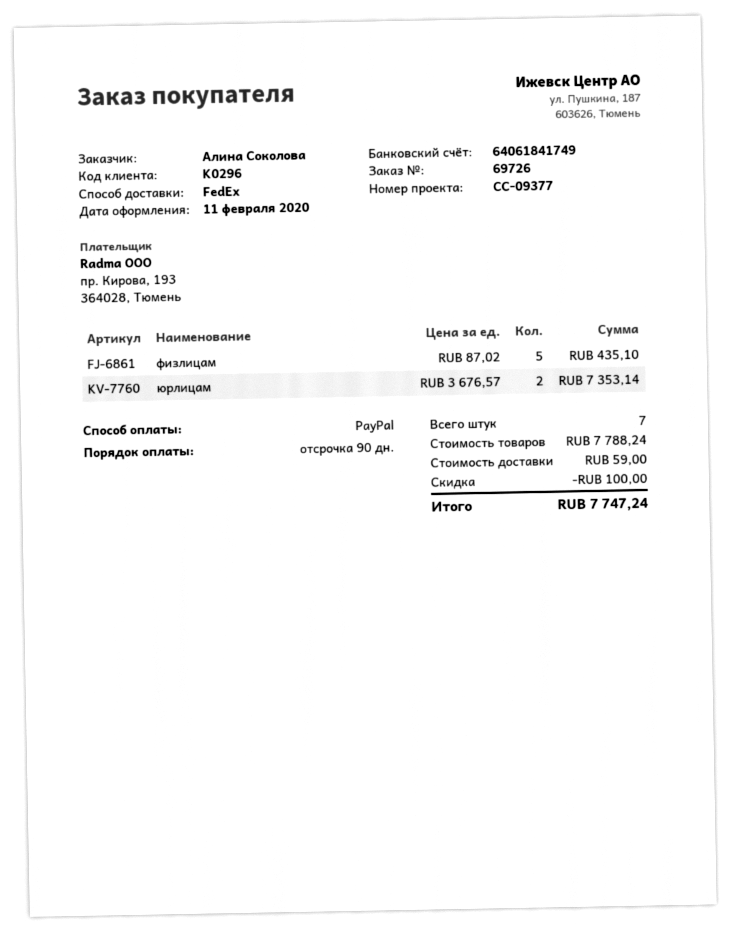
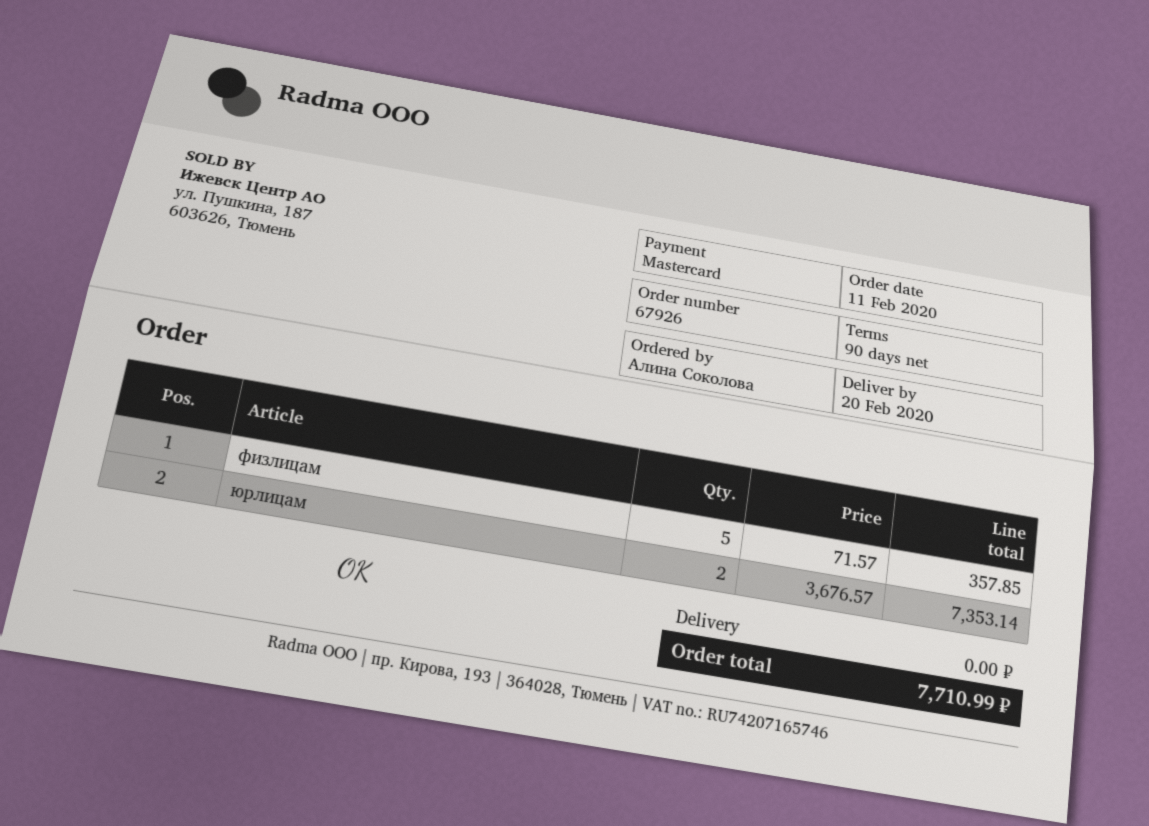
order number: 69726 -> 67926
payment method: PayPal -> Mastercard
физлицам: 5 x 87.02 = 435.10 -> 5 x 71.57 = 357.85
discount: 100.00 -> none
shipping: 59.00 -> 0.00
total: 7747.24 -> 7710.99

